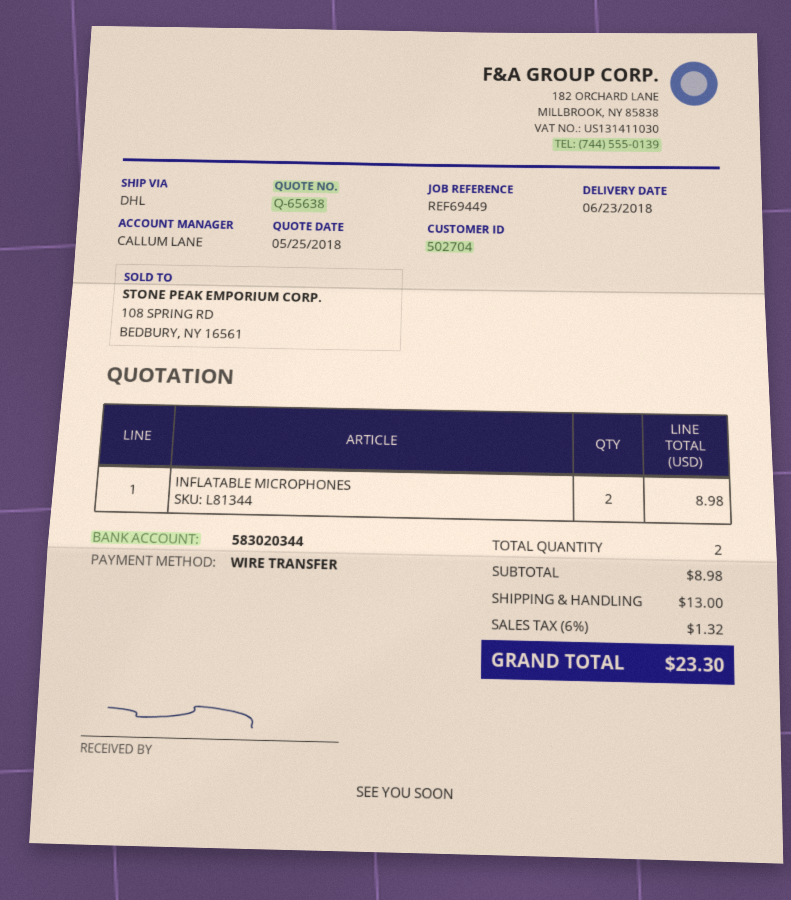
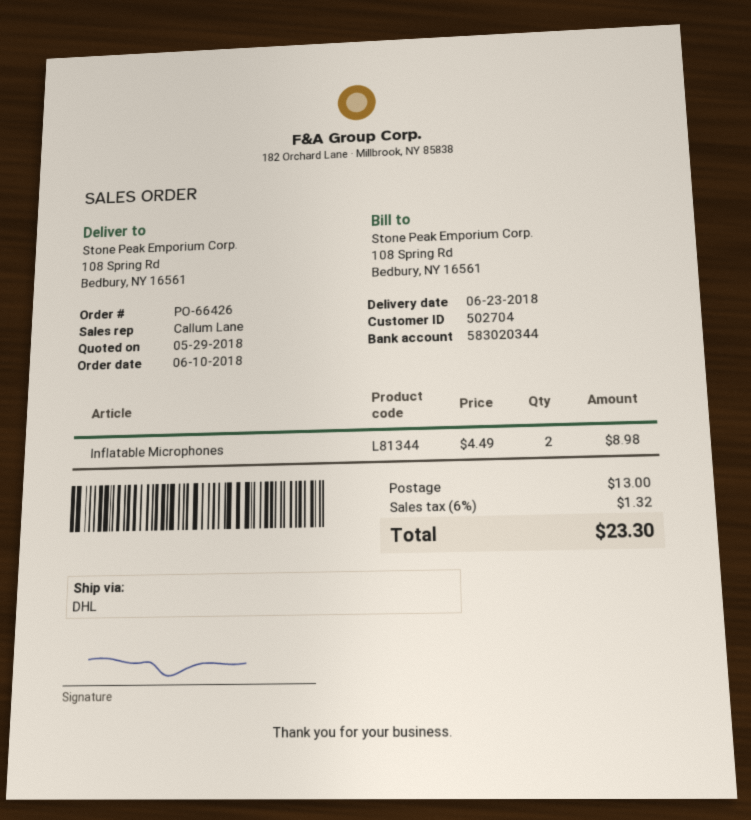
quote date: 2018-05-25 -> 2018-05-29

